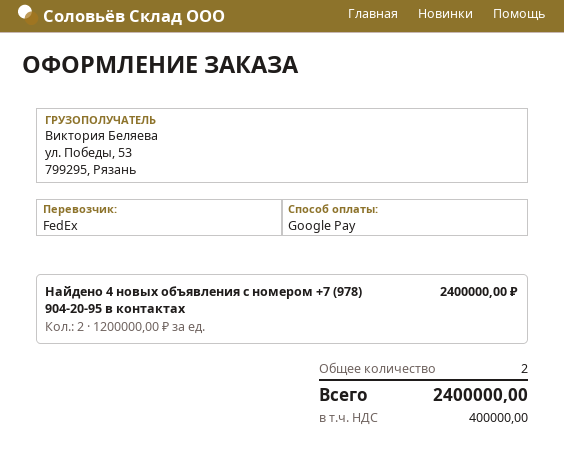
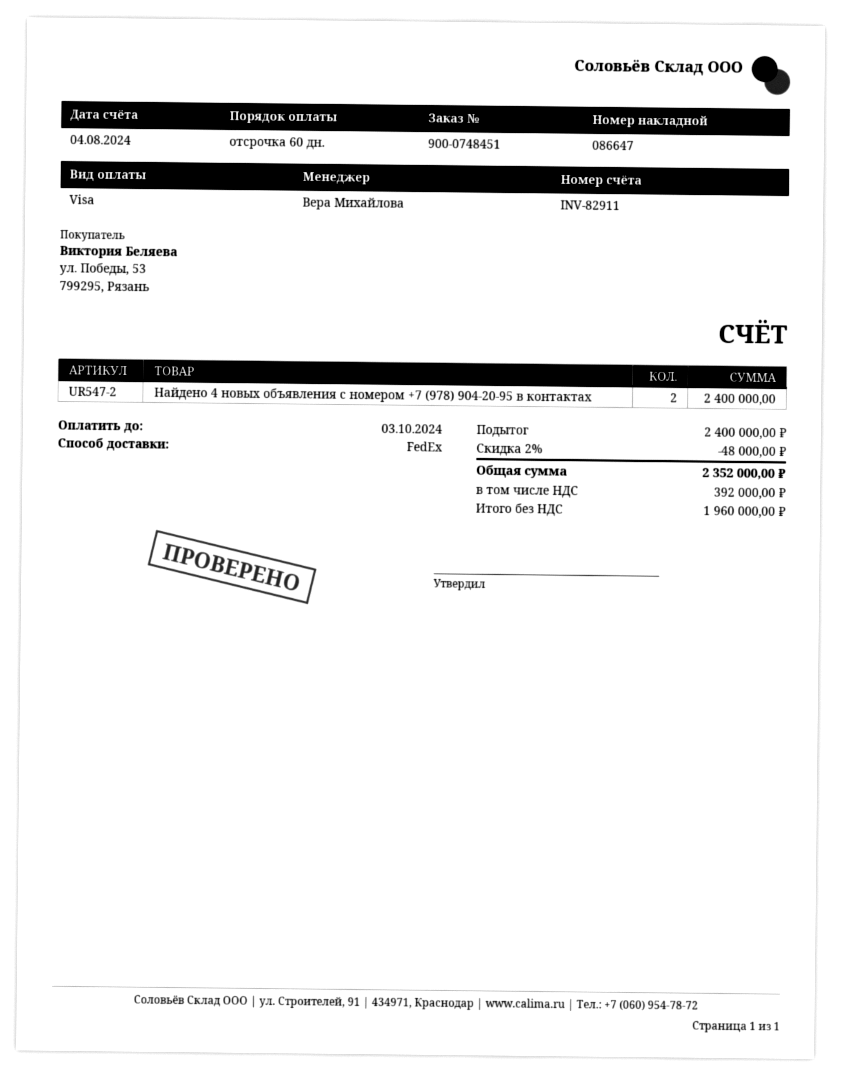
payment method: Google Pay -> Visa
discount: none -> 2% = 48000.00
tax: 400000.00 -> 392000.00
total: 2400000.00 -> 2352000.00

